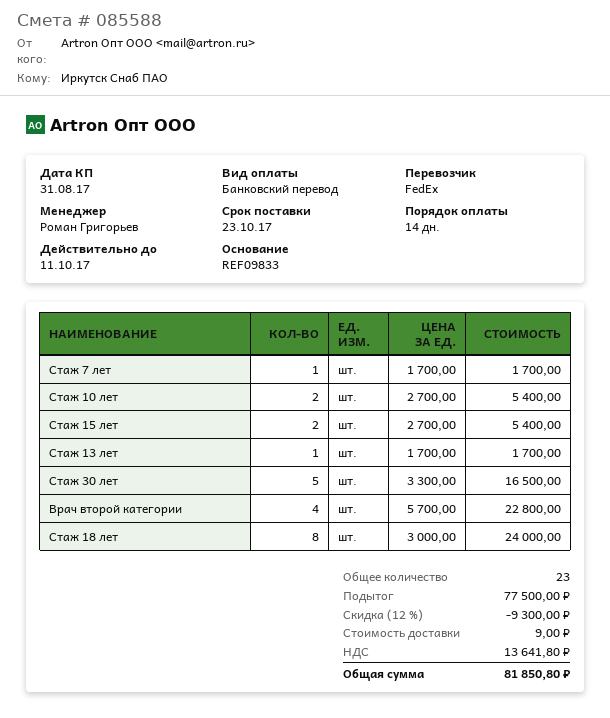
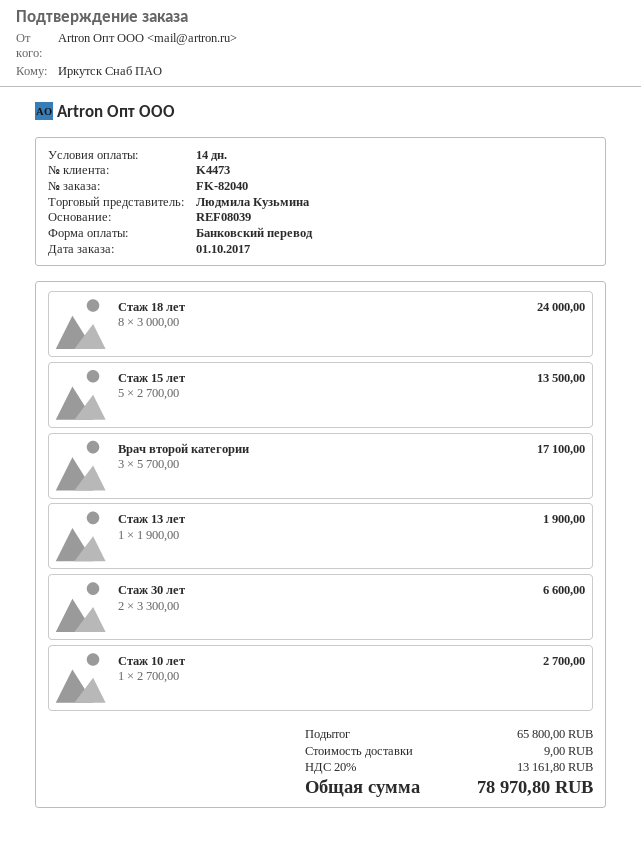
reference: REF09833 -> REF08039
sales rep: Роман Григорьев -> Людмила Кузьмина
Стаж 7 лет: 1 x 1700.00 = 1700.00 -> none
Стаж 10 лет: 2 x 2700.00 = 5400.00 -> 1 x 2700.00 = 2700.00
Стаж 15 лет: 2 x 2700.00 = 5400.00 -> 5 x 2700.00 = 13500.00
Стаж 13 лет: 1 x 1700.00 = 1700.00 -> 1 x 1900.00 = 1900.00
Стаж 30 лет: 5 x 3300.00 = 16500.00 -> 2 x 3300.00 = 6600.00
Врач второй категории: 4 x 5700.00 = 22800.00 -> 3 x 5700.00 = 17100.00
subtotal: 77500.00 -> 65800.00
discount: 12% = 9300.00 -> none
tax: 13641.80 -> 13161.80
total: 81850.80 -> 78970.80

